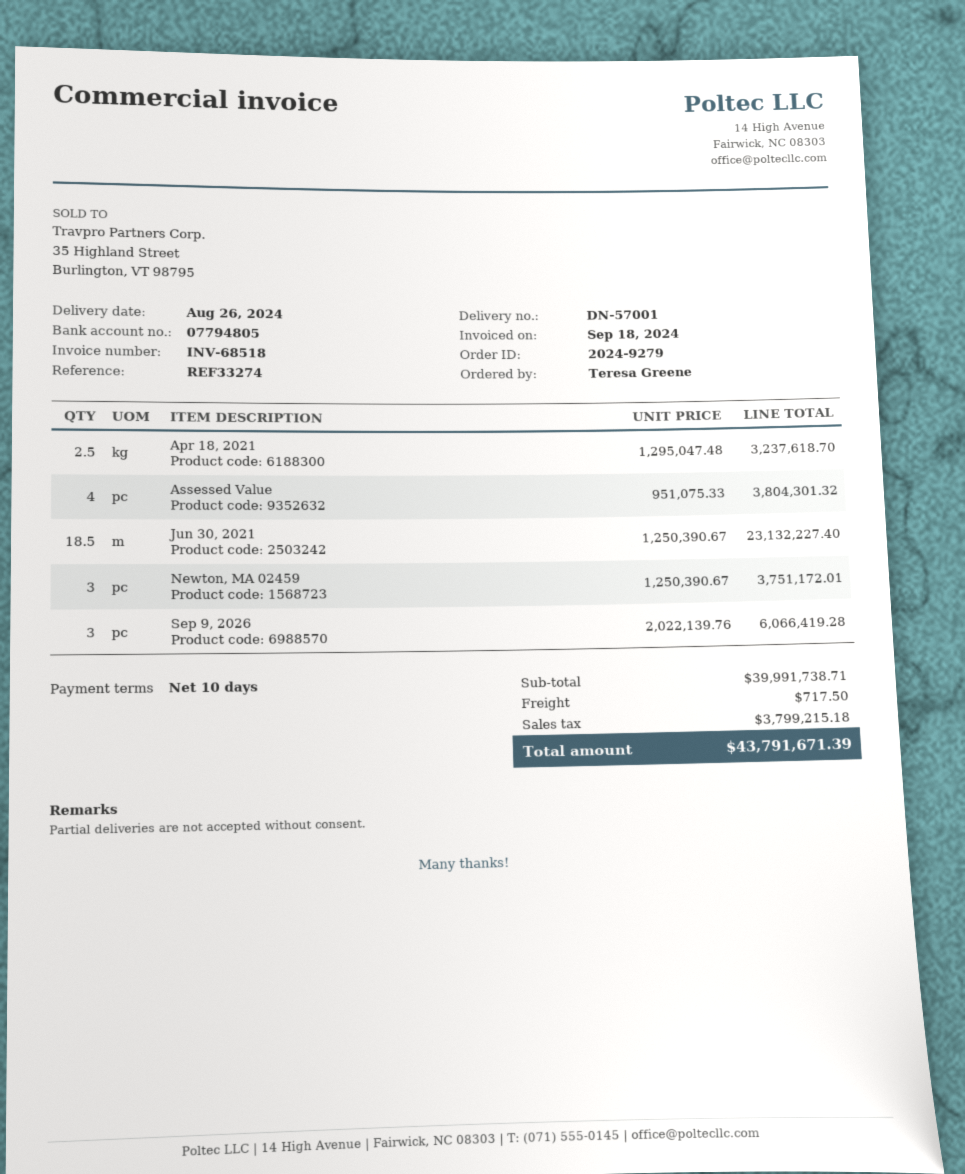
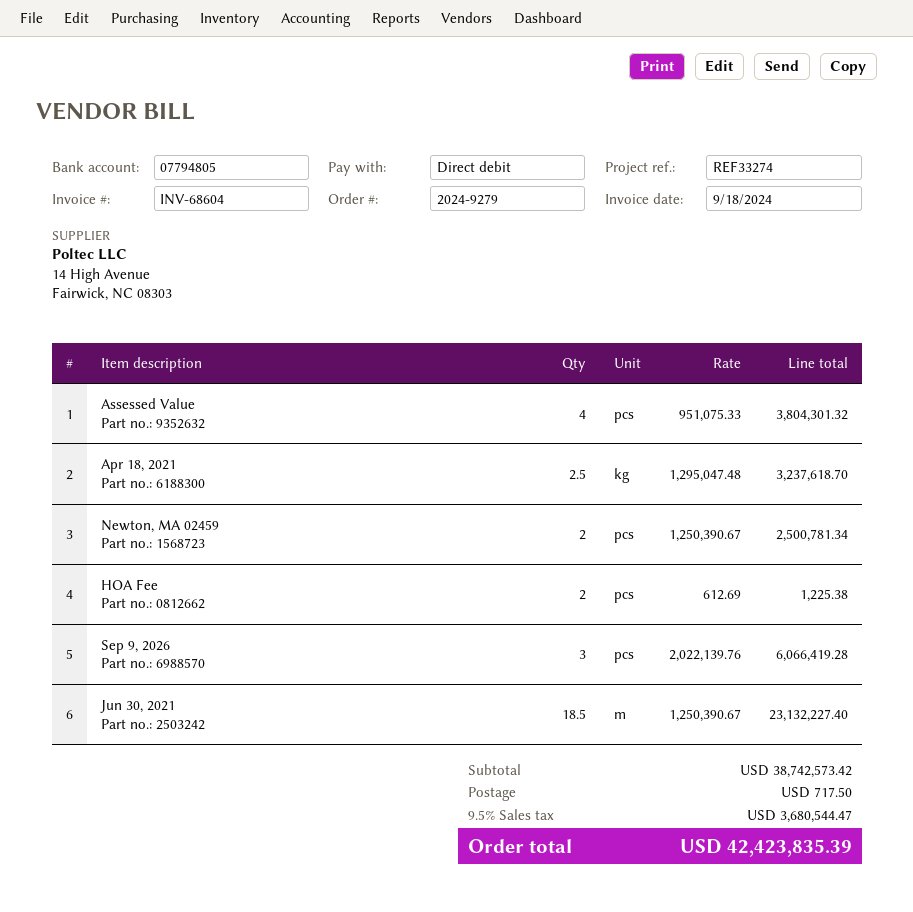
invoice number: INV-68518 -> INV-68604
Newton, MA 02459: 3 x 1250390.67 = 3751172.01 -> 2 x 1250390.67 = 2500781.34
HOA Fee: none -> 2 x 612.69 = 1225.38
subtotal: 39991738.71 -> 38742573.42
tax: 3799215.18 -> 3680544.47
total: 43791671.39 -> 42423835.39

